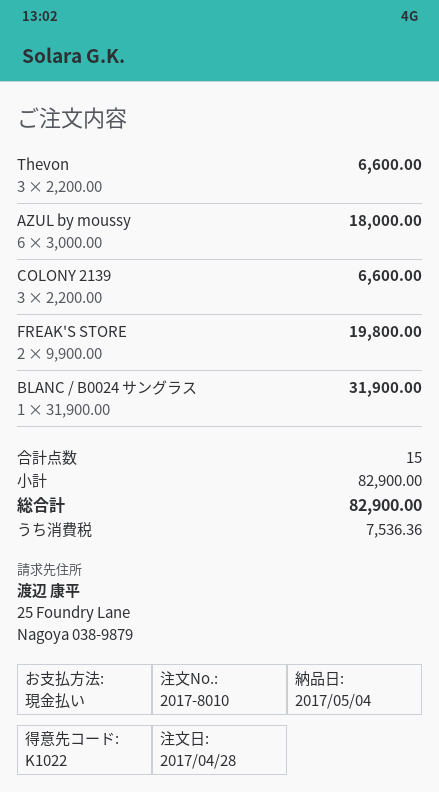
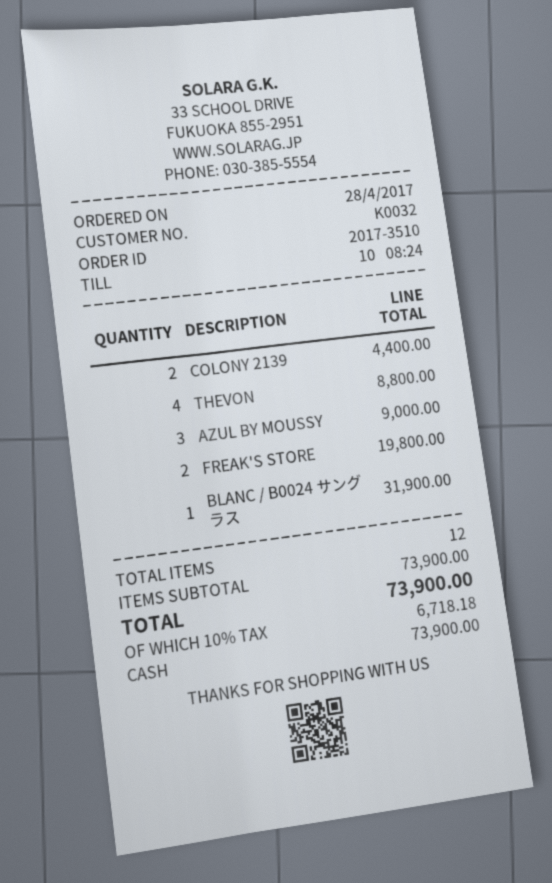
order number: 2017-8010 -> 2017-3510
customer number: K1022 -> K0032
Thevon: 3 for 6600.00 -> 4 for 8800.00
AZUL by moussy: 6 for 18000.00 -> 3 for 9000.00
COLONY 2139: 3 for 6600.00 -> 2 for 4400.00
total quantity: 15 -> 12
subtotal: 82900.00 -> 73900.00
tax: 7536.36 -> 6718.18
total: 82900.00 -> 73900.00

